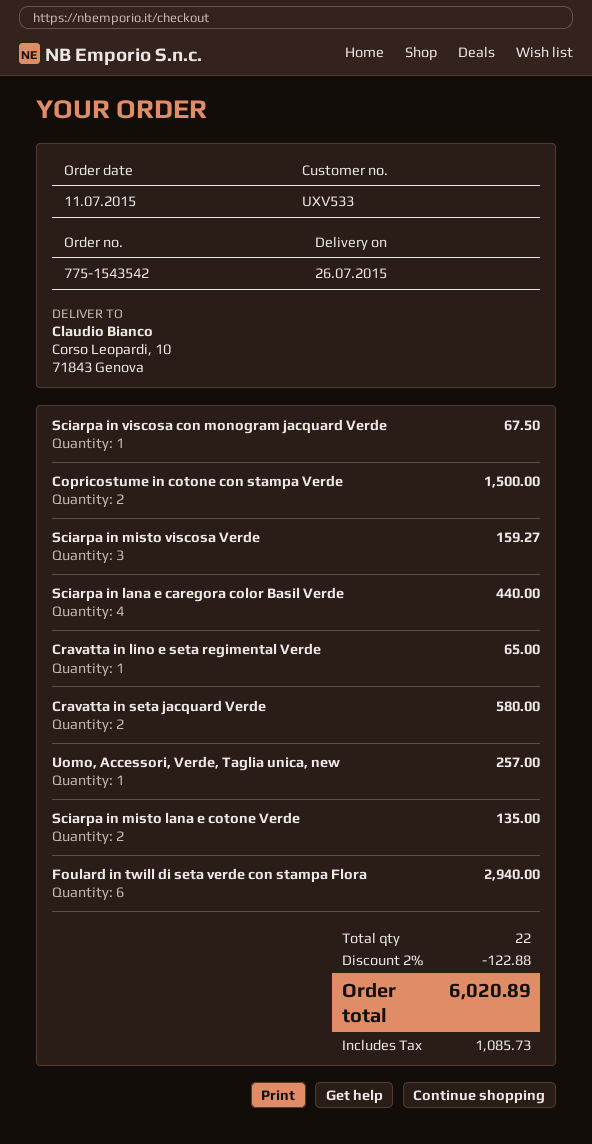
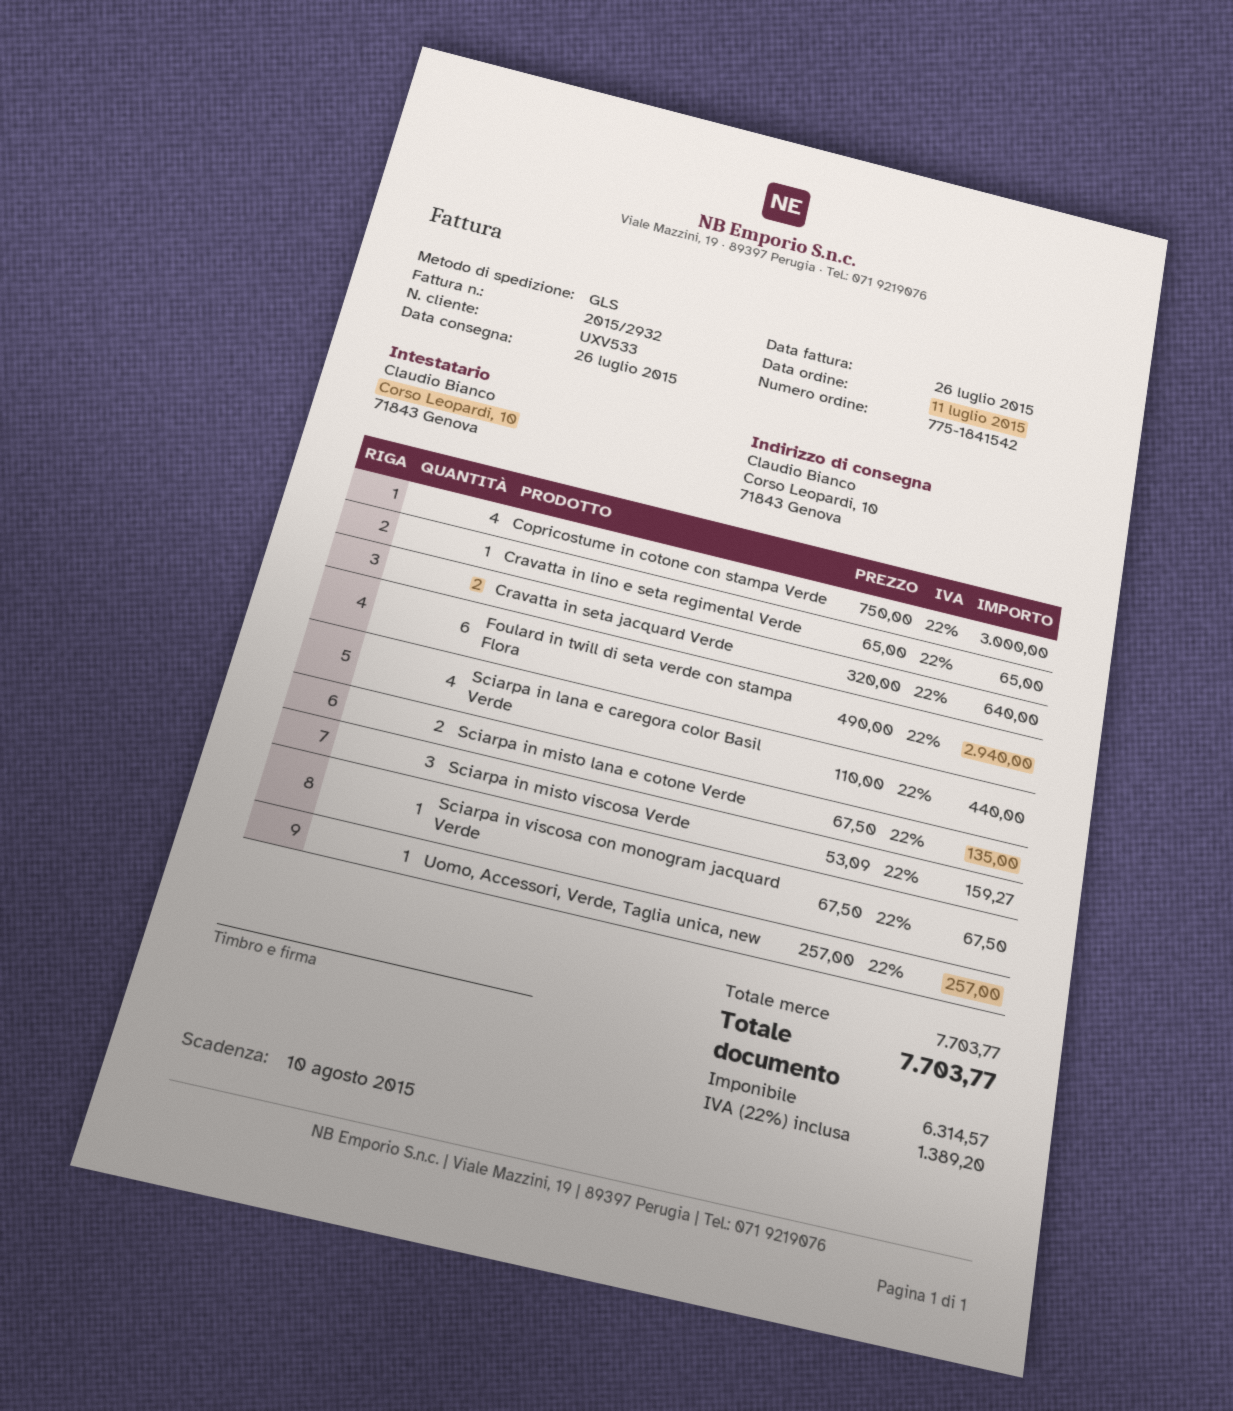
order number: 775-1543542 -> 775-1841542
Copricostume in cotone con stampa Verde: 2 for 1500.00 -> 4 for 3000.00
Cravatta in seta jacquard Verde: 2 for 580.00 -> 2 for 640.00
discount: 2% = 122.88 -> none
tax: 1085.73 -> 1389.20
total: 6020.89 -> 7703.77

